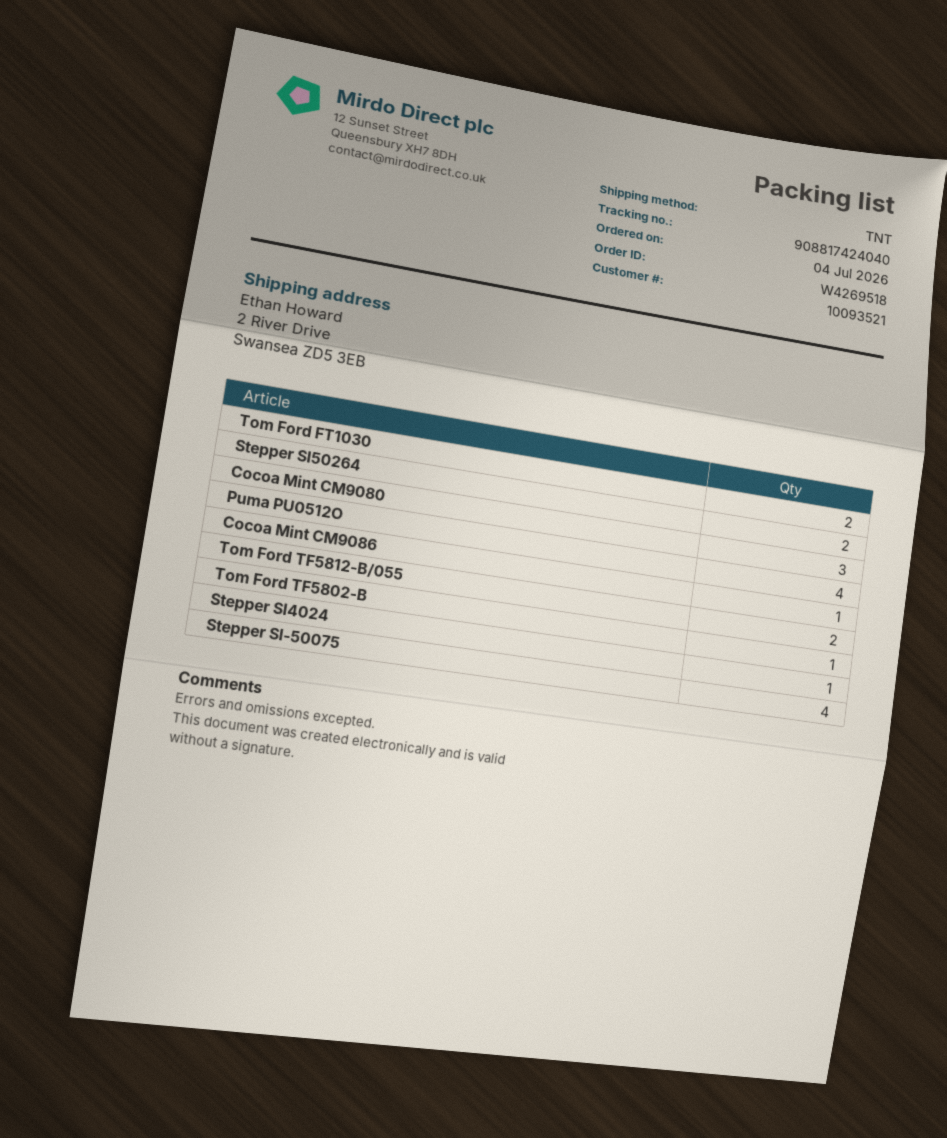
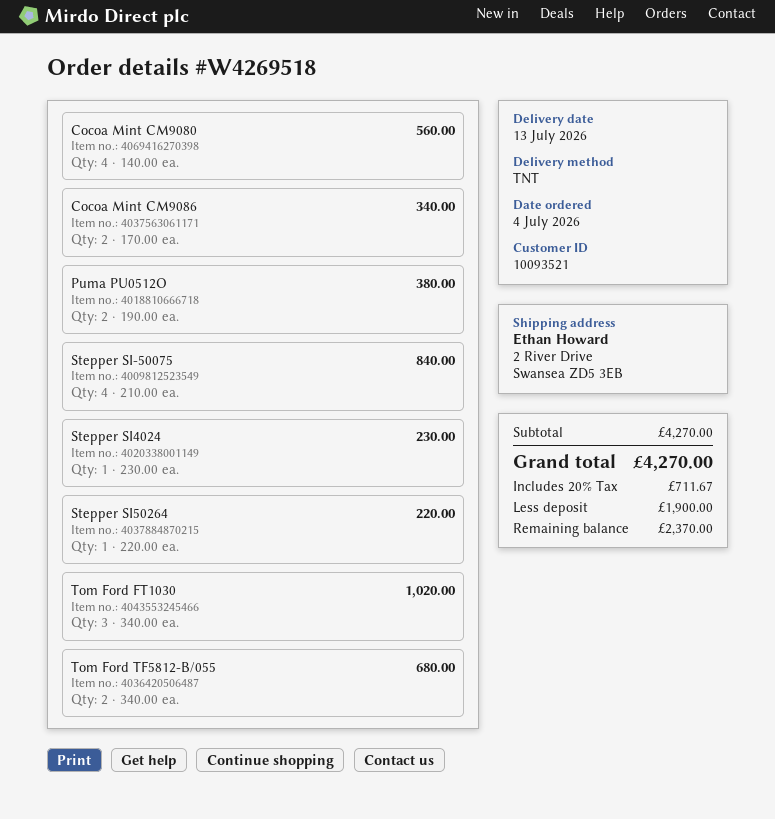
Tom Ford FT1030: 2 -> 3
Stepper SI50264: 2 -> 1
Cocoa Mint CM9080: 3 -> 4
Puma PU0512O: 4 -> 2
Cocoa Mint CM9086: 1 -> 2
Tom Ford TF5802-B: 1 -> none

